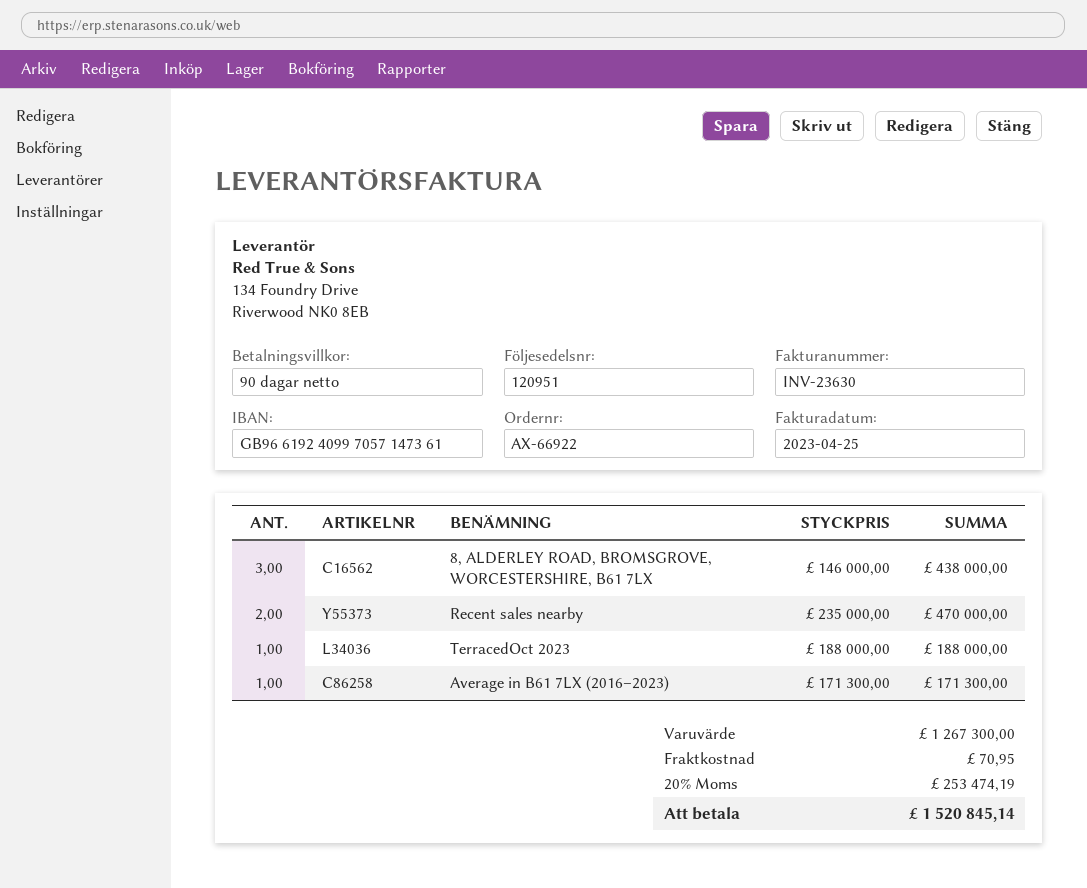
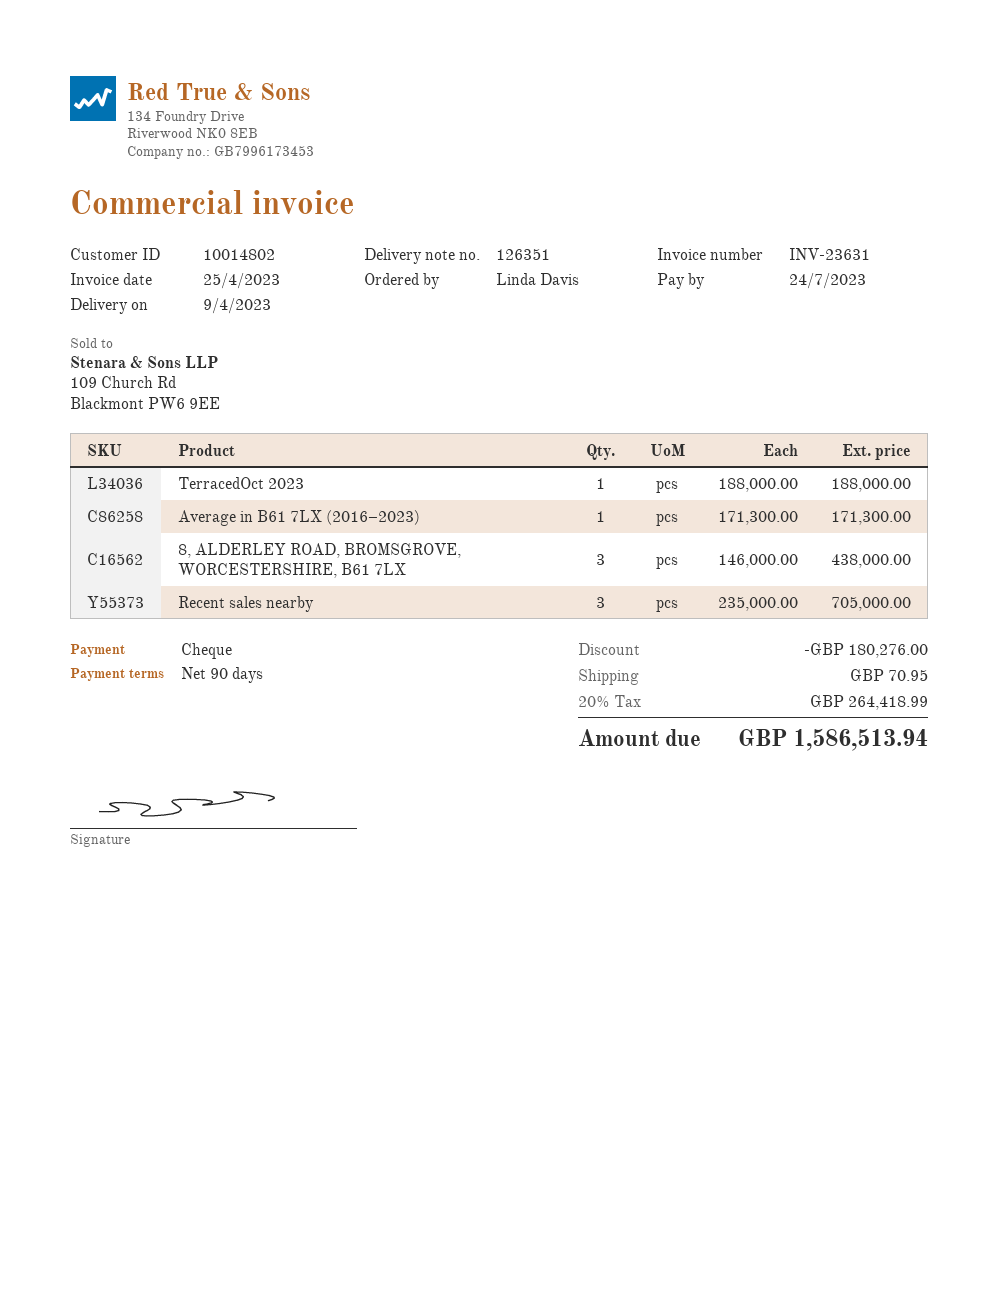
delivery note number: 120951 -> 126351
invoice number: INV-23630 -> INV-23631
Recent sales nearby: 2 x 235000.00 = 470000.00 -> 3 x 235000.00 = 705000.00
discount: none -> 180276.00
tax: 20% = 253474.19 -> 20% = 264418.99
total: 1520845.14 -> 1586513.94

